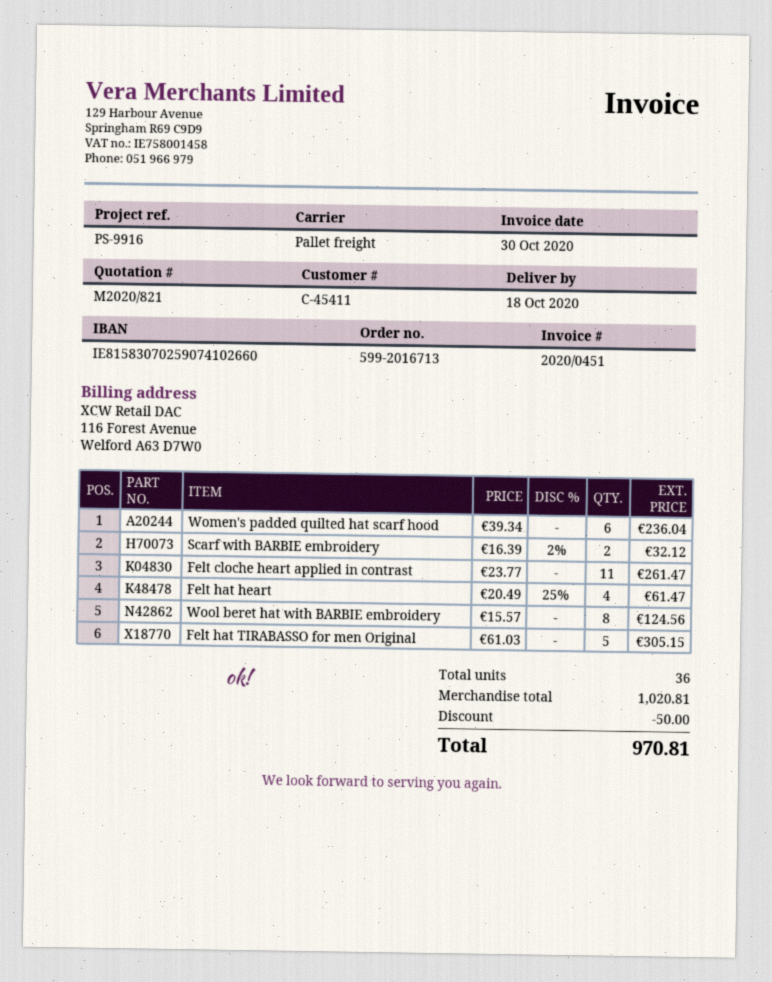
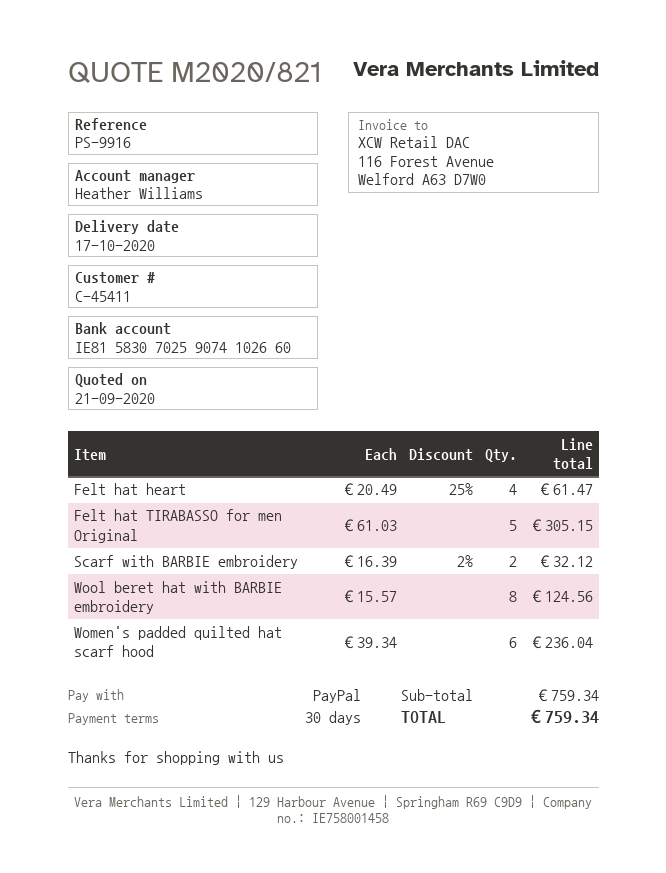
delivery date: 2020-10-18 -> 2020-10-17
Felt cloche heart applied in contrast: 11 x 23.77 = 261.47 -> none
subtotal: 1020.81 -> 759.34
discount: 50.00 -> none
total: 970.81 -> 759.34

